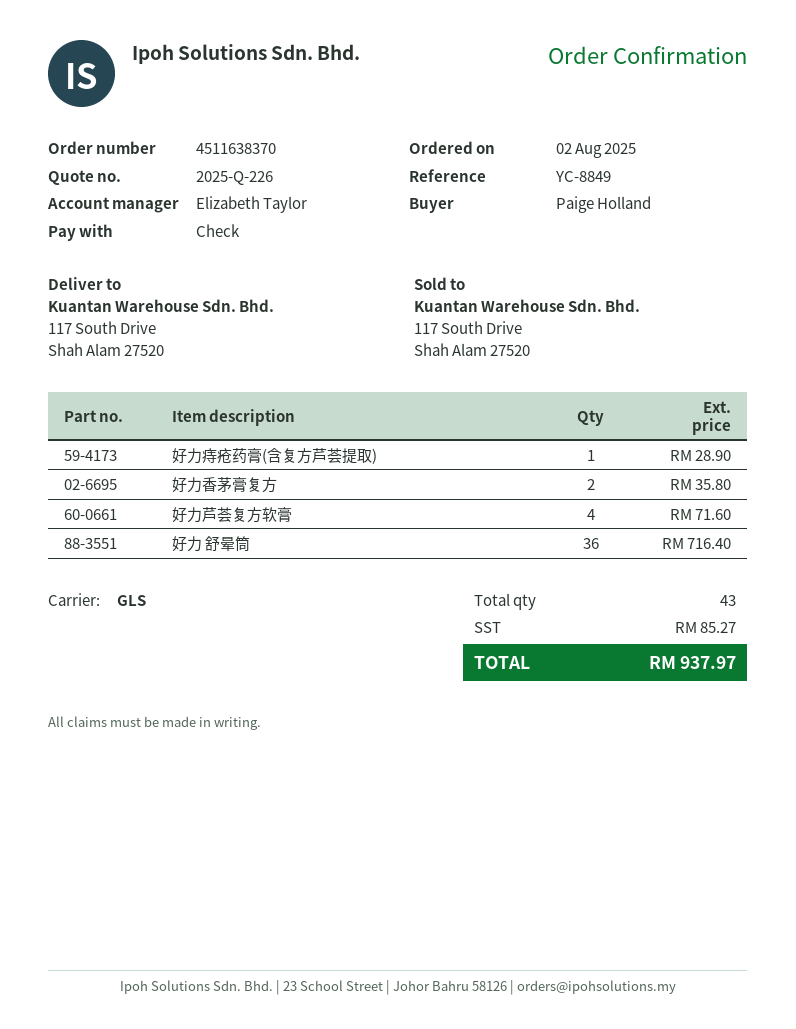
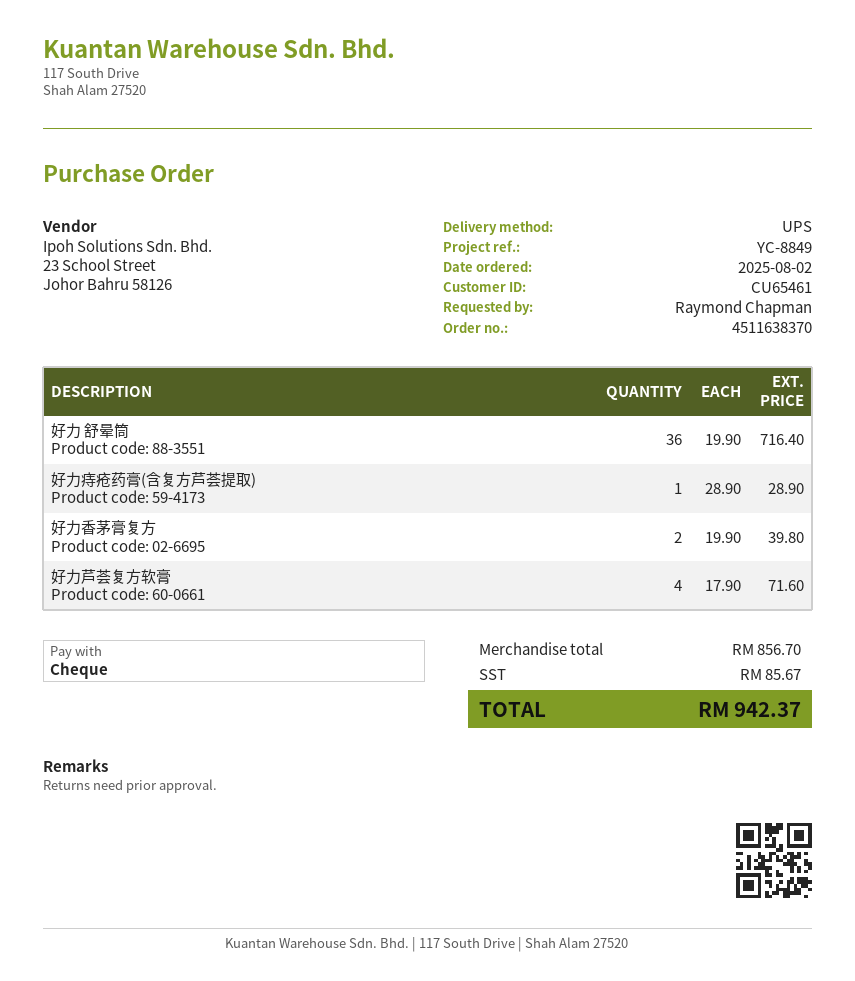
ordered by: Paige Holland -> Raymond Chapman
shipping method: GLS -> UPS
好力香茅膏复方: 2 for 35.80 -> 2 for 39.80
tax: 85.27 -> 85.67
total: 937.97 -> 942.37

